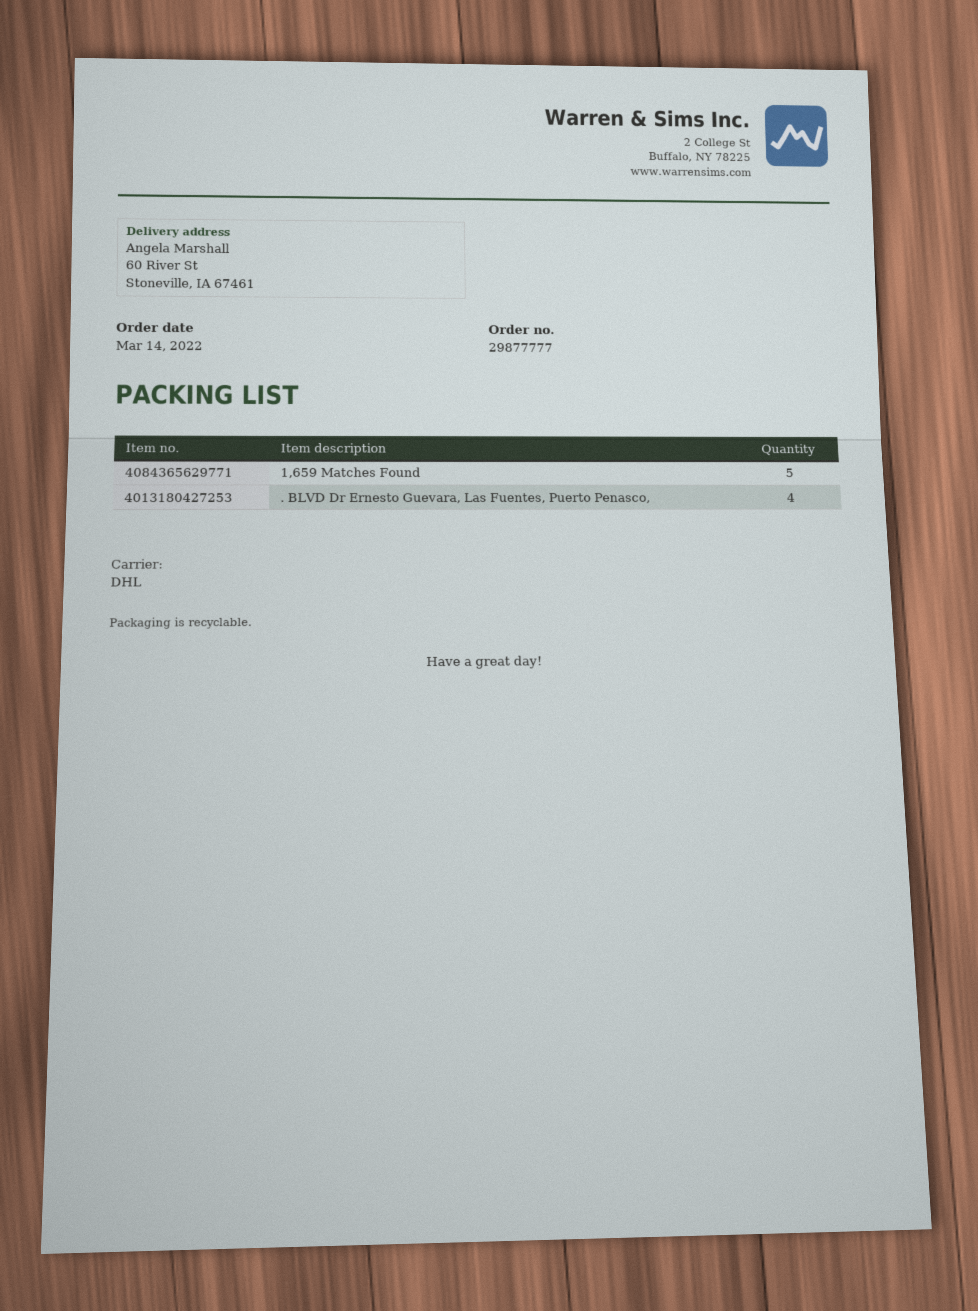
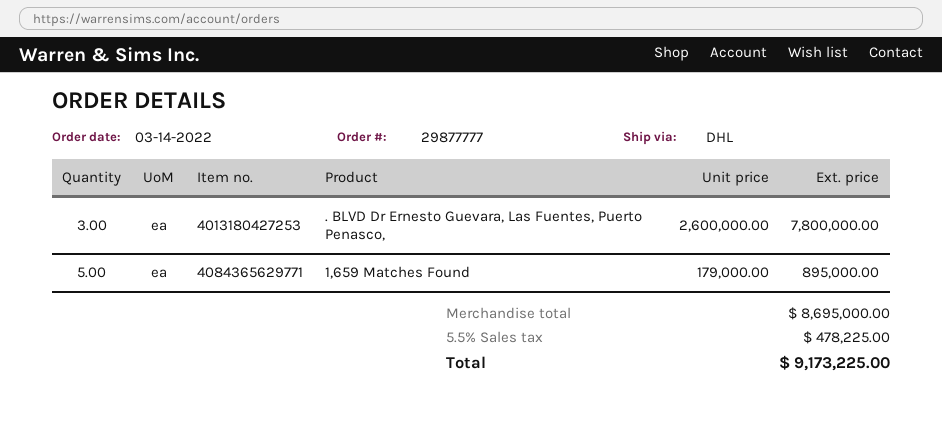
. BLVD Dr Ernesto Guevara, Las Fuentes, Puerto Penasco,: 4 -> 3

